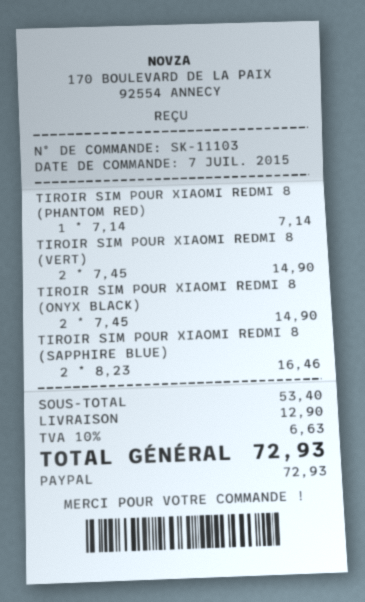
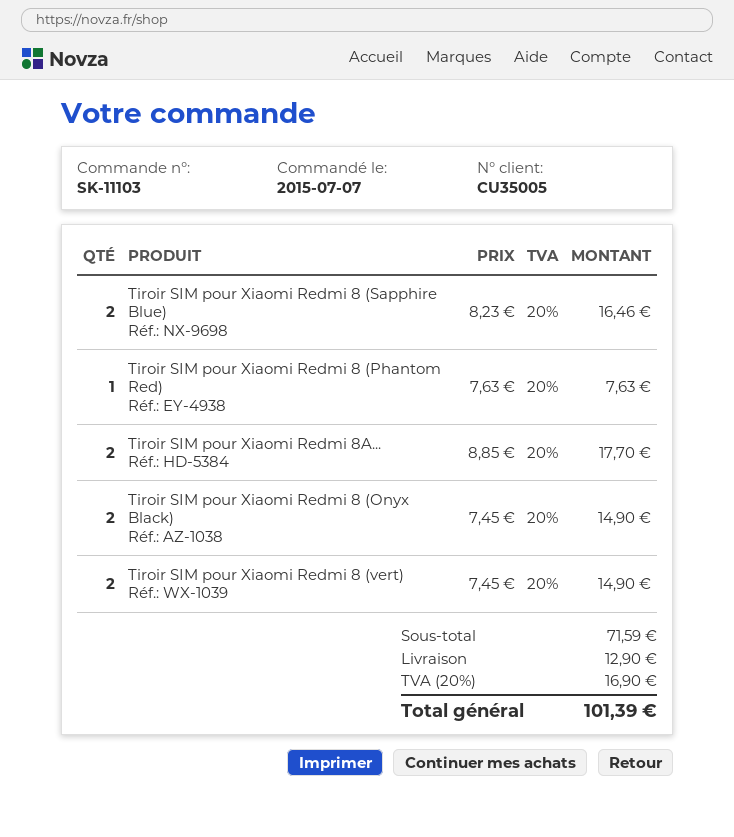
TIROIR SIM POUR XIAOMI REDMI 8 (PHANTOM RED): 1 x 7.14 = 7.14 -> 1 x 7.63 = 7.63
Tiroir SIM pour Xiaomi Redmi 8A...: none -> 2 x 8.85 = 17.70
subtotal: 53.40 -> 71.59
tax: 10% = 6.63 -> 20% = 16.90
total: 72.93 -> 101.39

